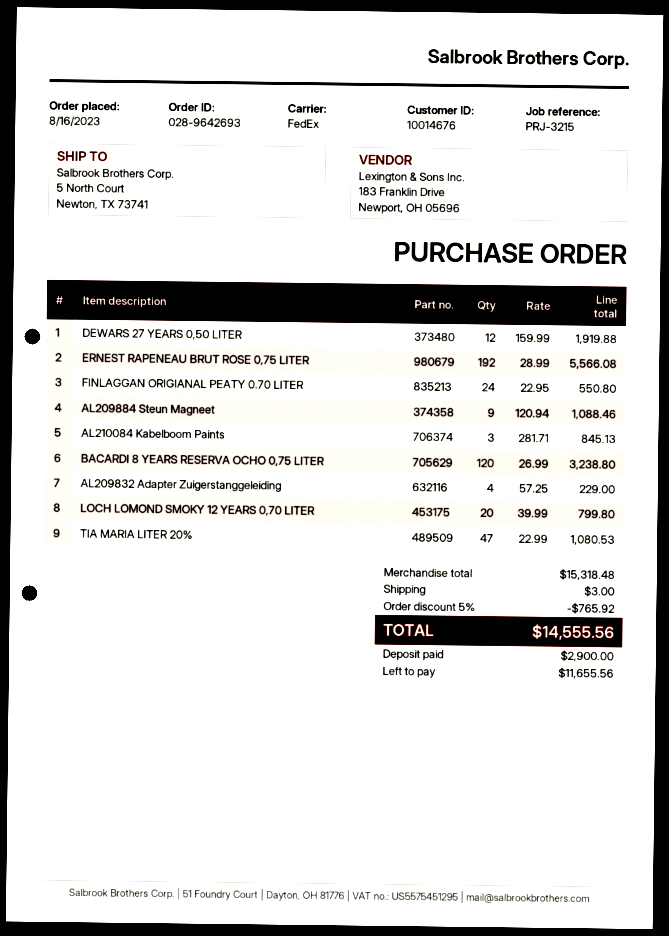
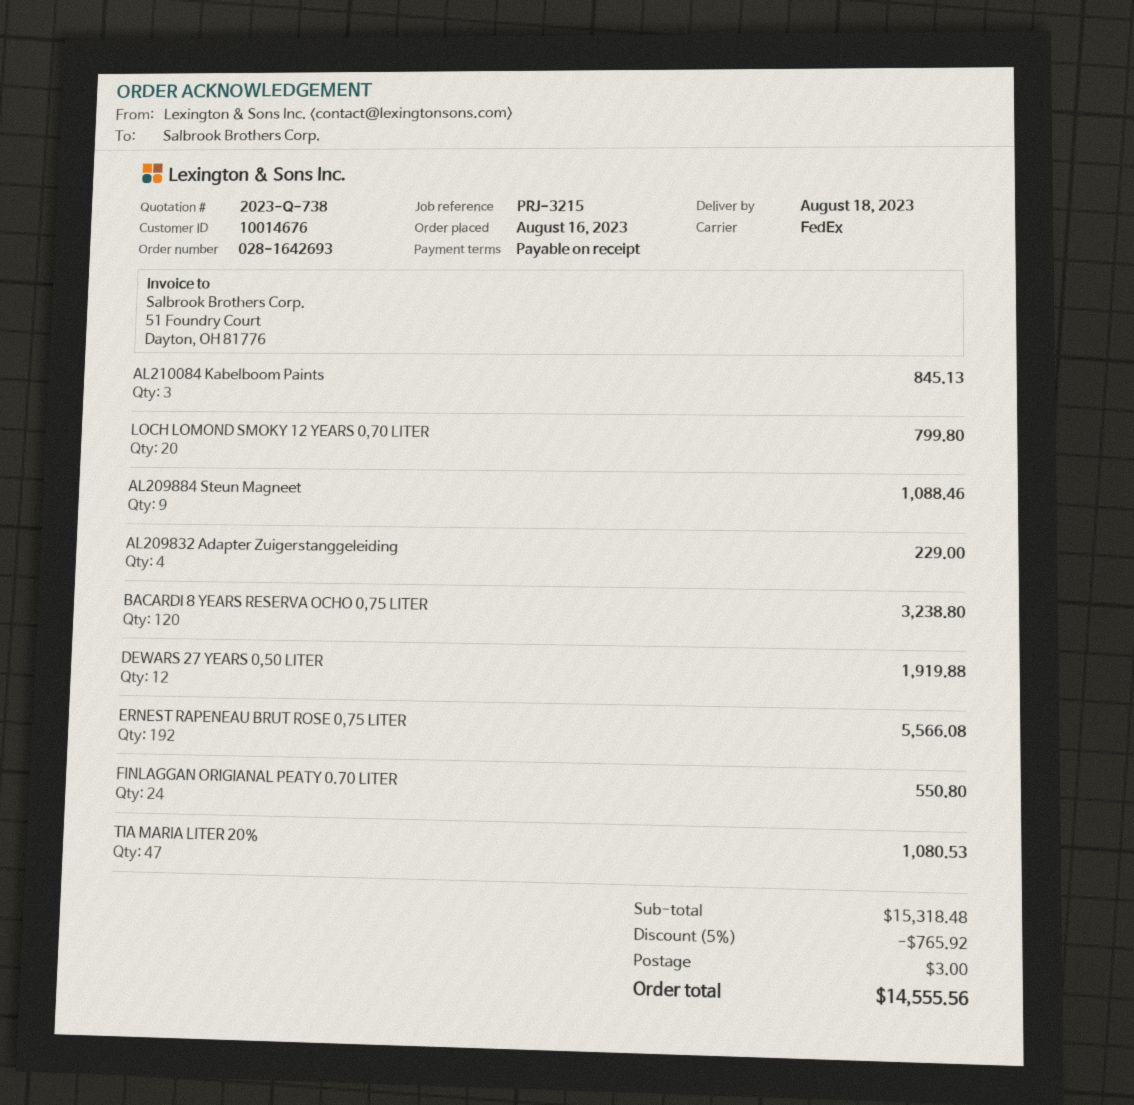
order number: 028-9642693 -> 028-1642693

